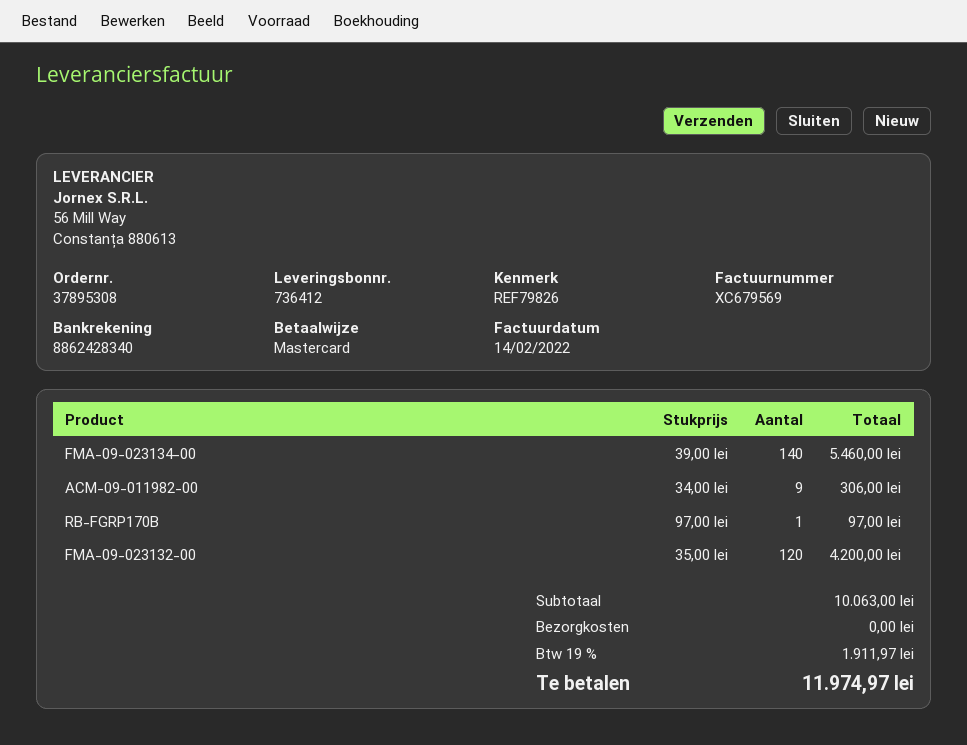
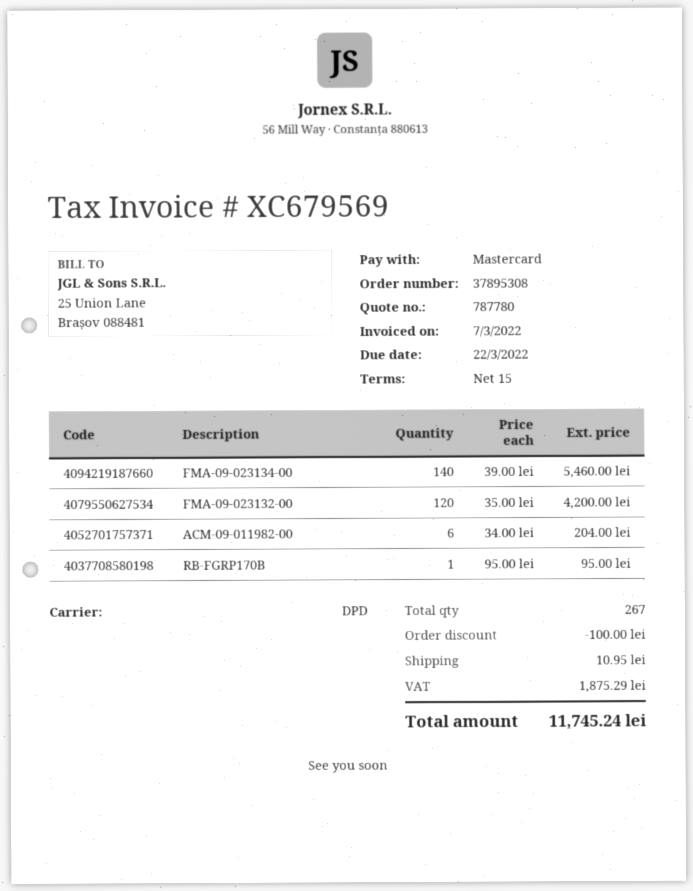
invoice date: 2022-02-14 -> 2022-03-07
ACM-09-011982-00: 9 x 34.00 = 306.00 -> 6 x 34.00 = 204.00
RB-FGRP170B: 1 x 97.00 = 97.00 -> 1 x 95.00 = 95.00
discount: none -> 100.00
shipping: 0.00 -> 10.95
tax: 1911.97 -> 1875.29
total: 11974.97 -> 11745.24

